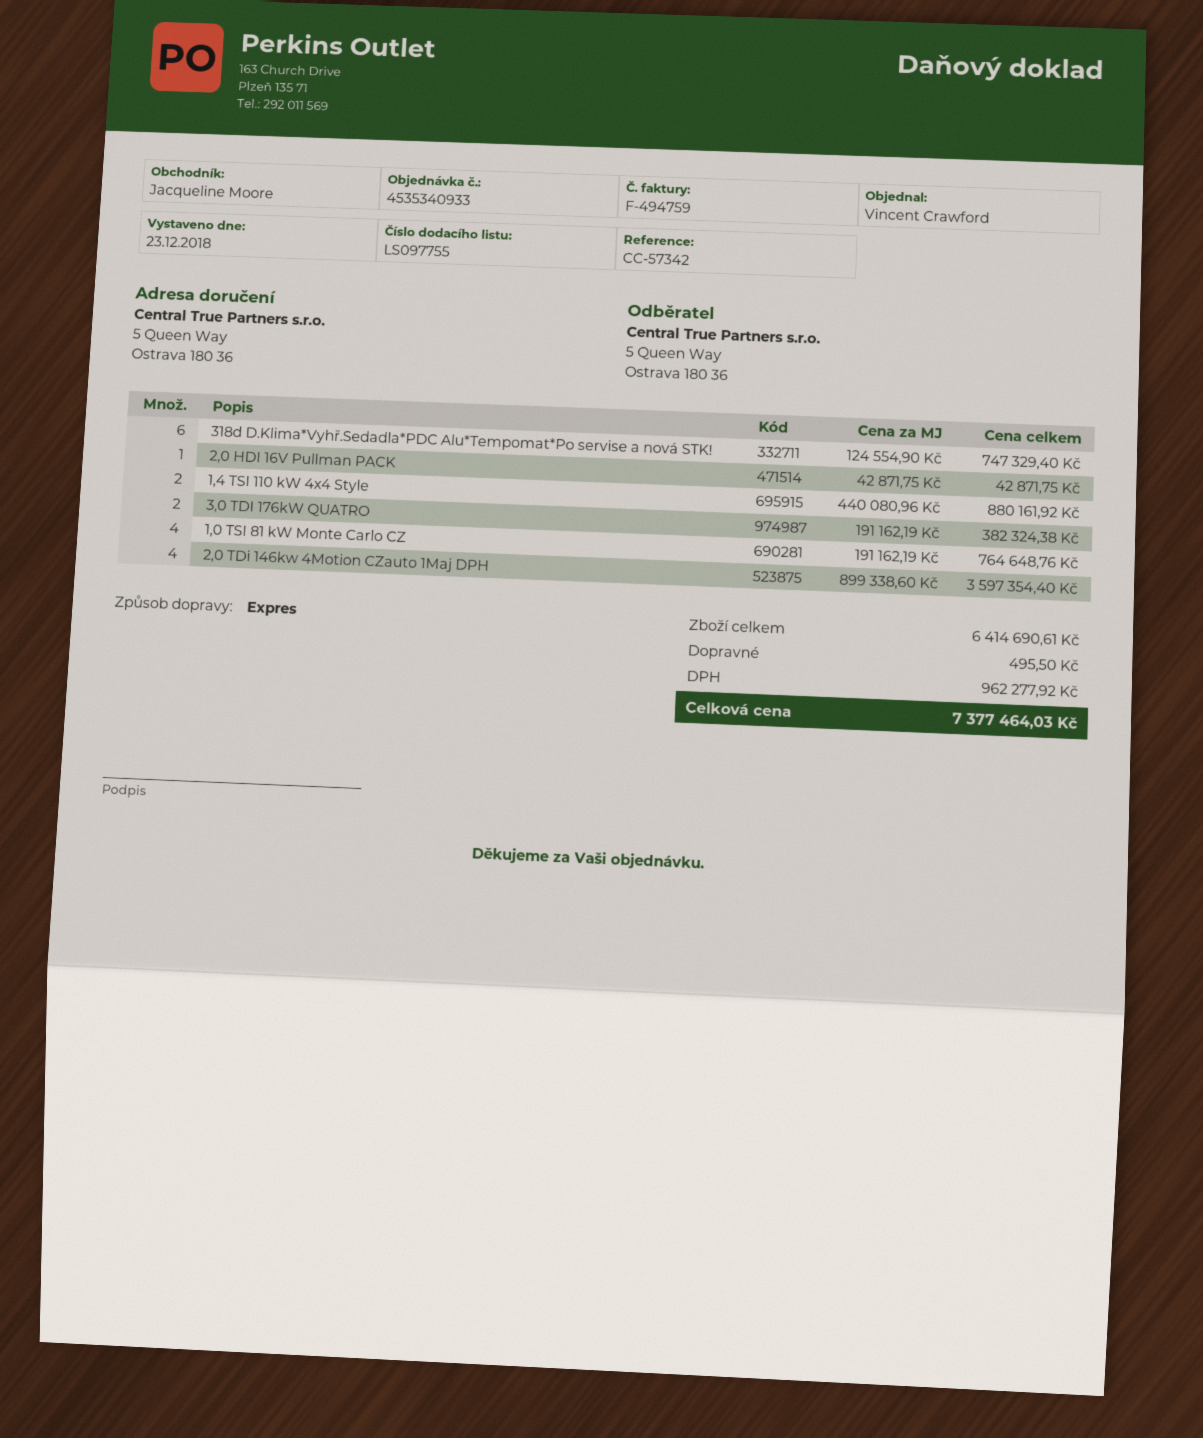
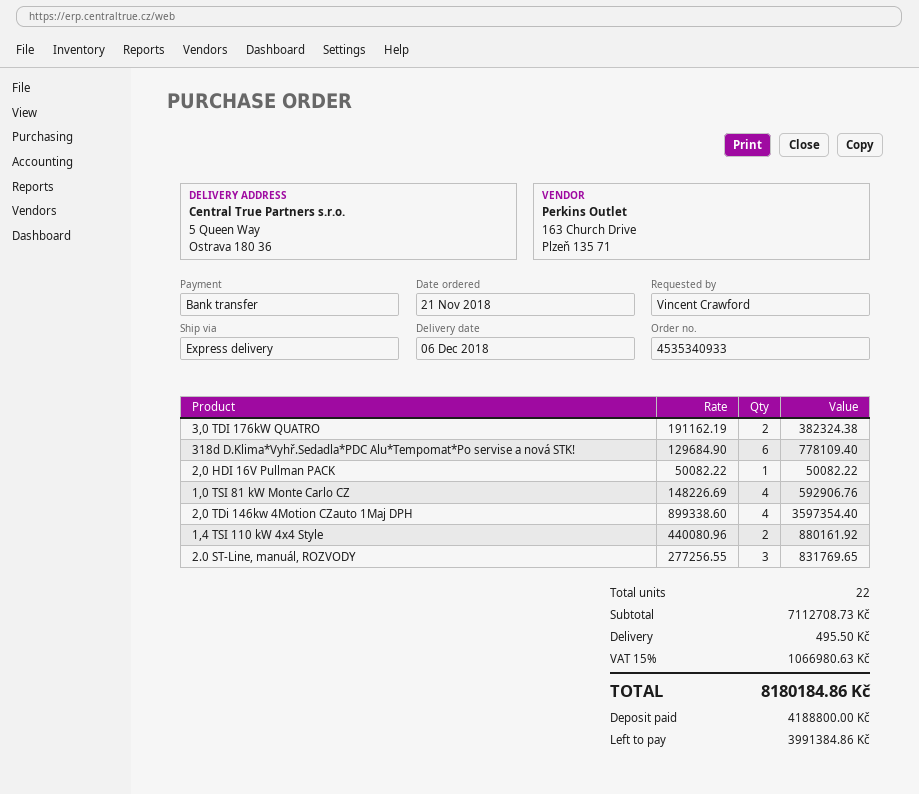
318d D.Klima*Vyhř.Sedadla*PDC Alu*Tempomat*Po servise a nová STK!: 6 x 124554.90 = 747329.40 -> 6 x 129684.90 = 778109.40
2,0 HDI 16V Pullman PACK: 1 x 42871.75 = 42871.75 -> 1 x 50082.22 = 50082.22
1,0 TSI 81 kW Monte Carlo CZ: 4 x 191162.19 = 764648.76 -> 4 x 148226.69 = 592906.76
2.0 ST-Line, manuál, ROZVODY: none -> 3 x 277256.55 = 831769.65
subtotal: 6414690.61 -> 7112708.73
tax: 962277.92 -> 1066980.63
total: 7377464.03 -> 8180184.86

